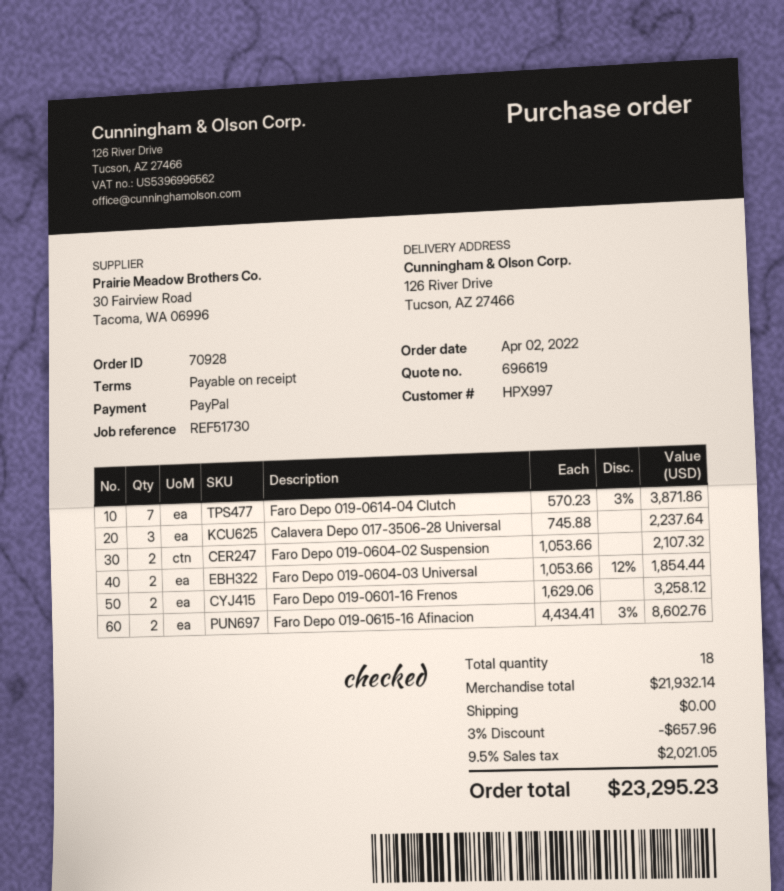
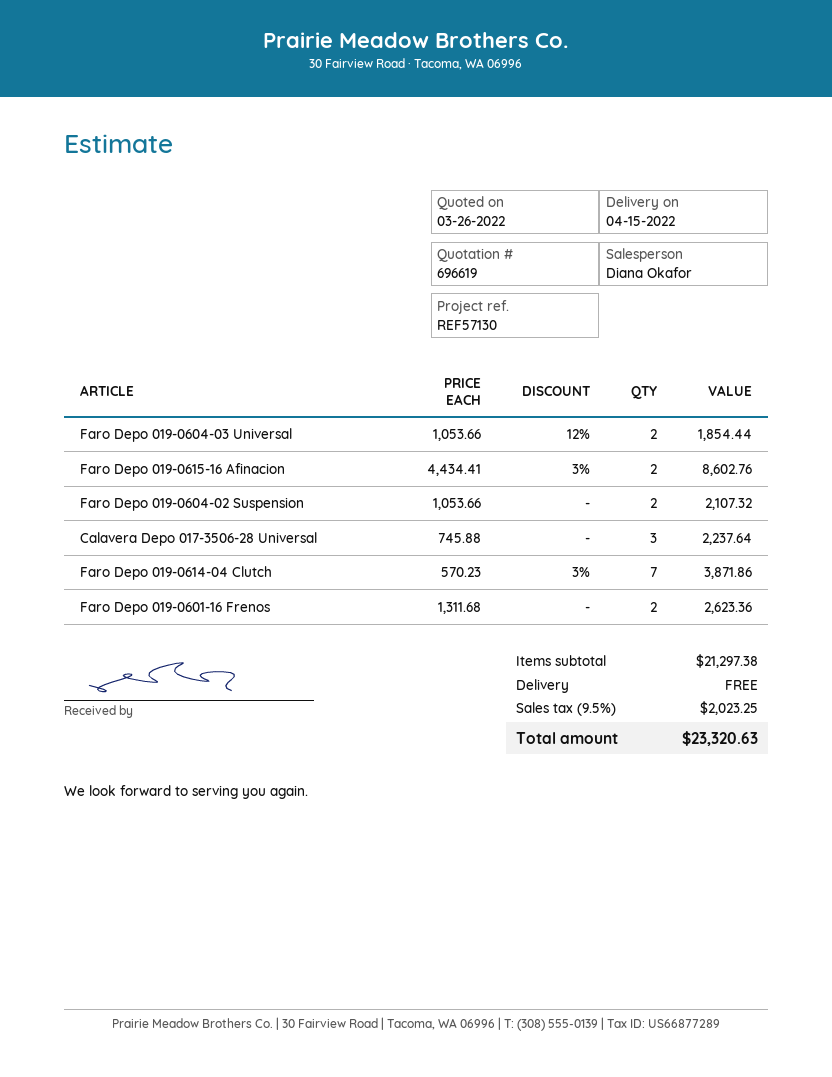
reference: REF51730 -> REF57130
Faro Depo 019-0601-16 Frenos: 2 x 1629.06 = 3258.12 -> 2 x 1311.68 = 2623.36
subtotal: 21932.14 -> 21297.38
discount: 3% = 657.96 -> none
tax: 9.5% = 2021.05 -> 9.5% = 2023.25
total: 23295.23 -> 23320.63

